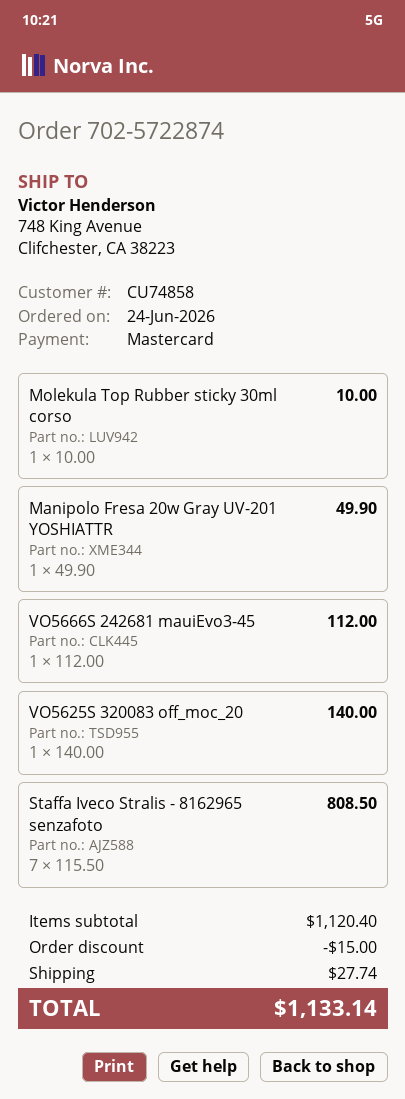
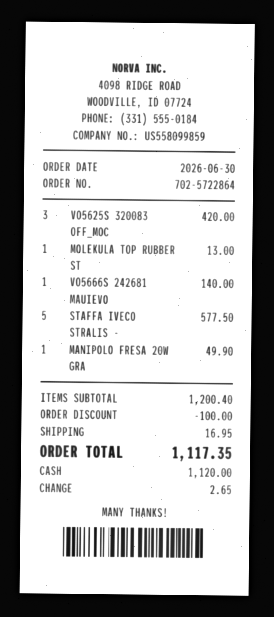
order number: 702-5722874 -> 702-5722864
order date: 2026-06-24 -> 2026-06-30
payment method: Mastercard -> cash
Molekula Top Rubber sticky 30ml corso: 1 for 10.00 -> 1 for 13.00
VO5666S 242681 mauiEvo3-45: 1 for 112.00 -> 1 for 140.00
VO5625S 320083 off_moc_20: 1 for 140.00 -> 3 for 420.00
Staffa Iveco Stralis - 8162965 senzafoto: 7 for 808.50 -> 5 for 577.50
subtotal: 1120.40 -> 1200.40
discount: 15.00 -> 100.00
shipping: 27.74 -> 16.95
total: 1133.14 -> 1117.35

